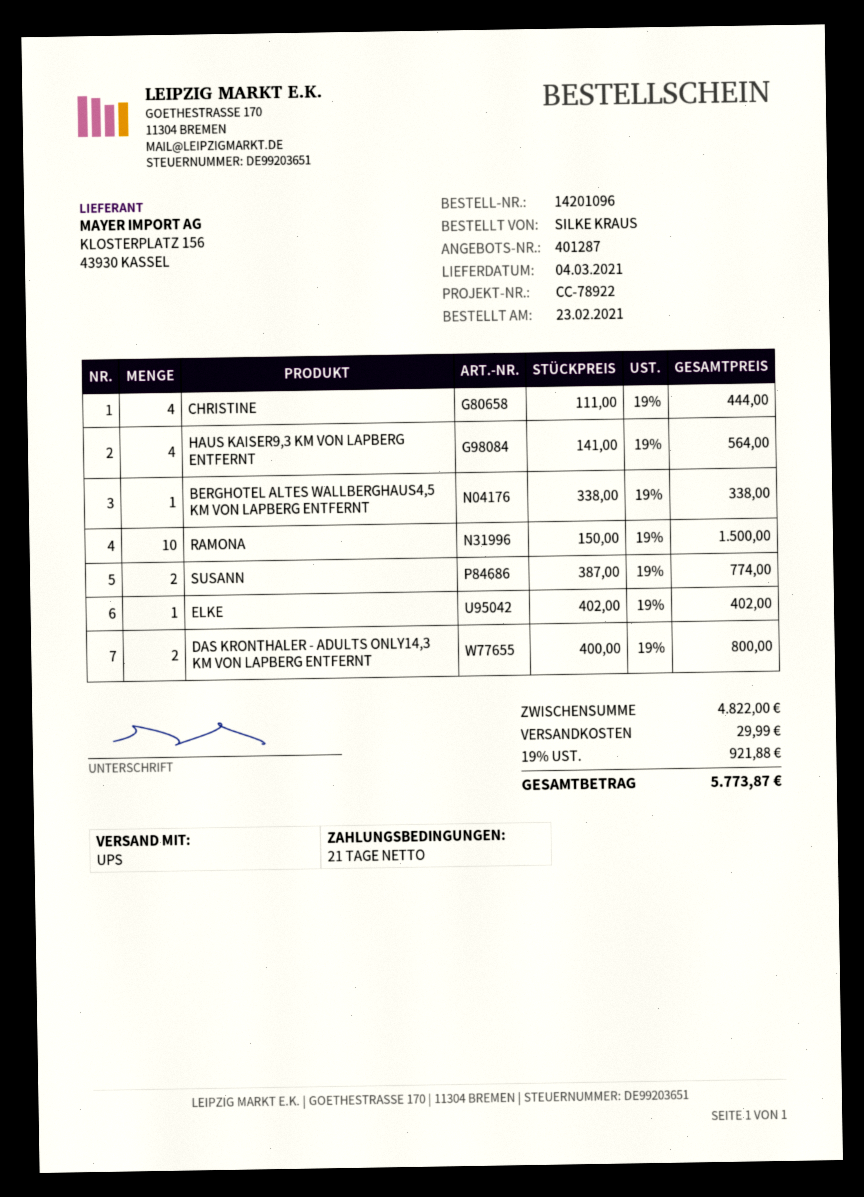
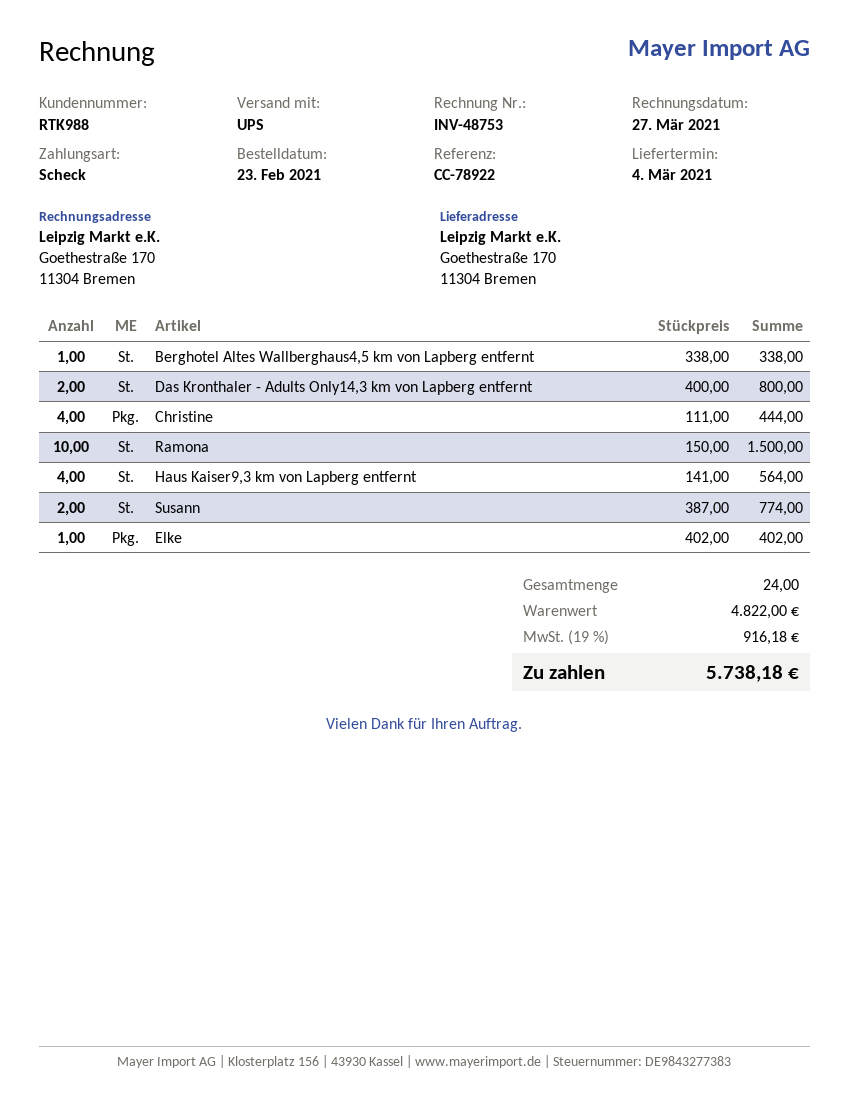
shipping: 29.99 -> none
tax: 19% = 921.88 -> 19% = 916.18
total: 5773.87 -> 5738.18

